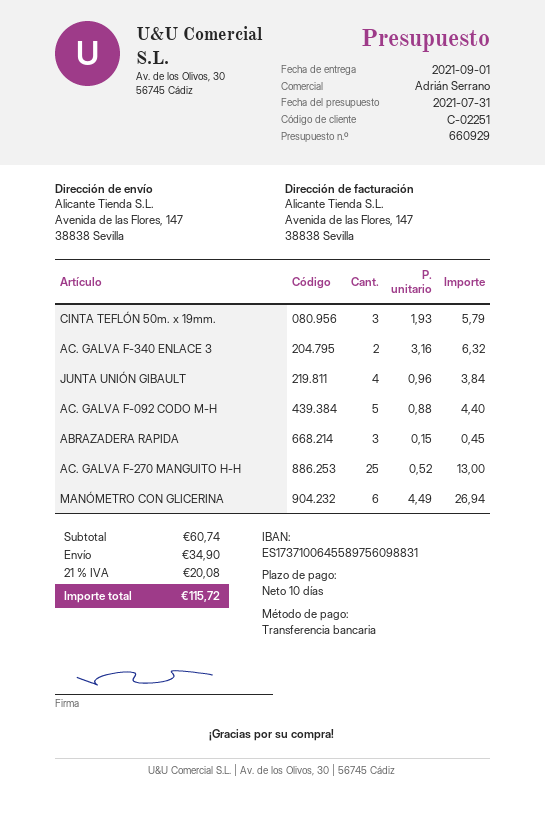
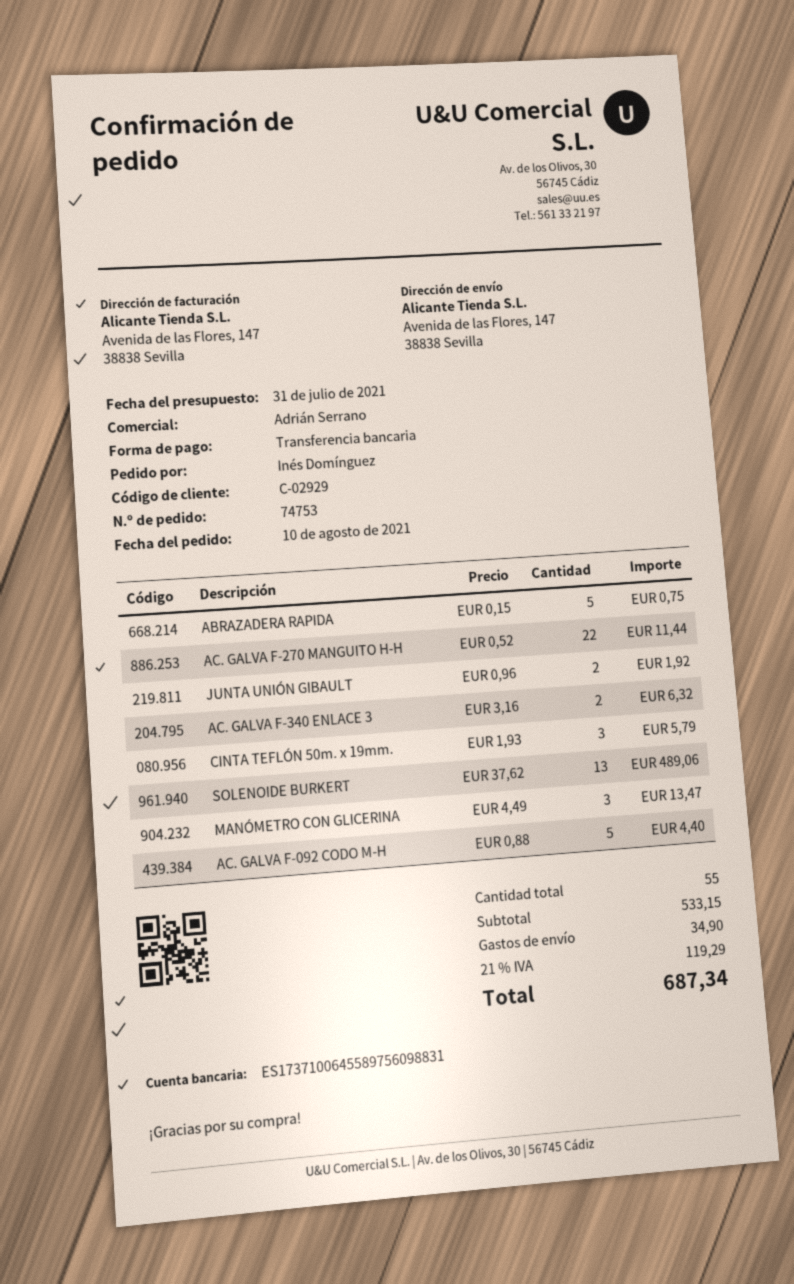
customer number: C-02251 -> C-02929
JUNTA UNIÓN GIBAULT: 4 x 0.96 = 3.84 -> 2 x 0.96 = 1.92
ABRAZADERA RAPIDA: 3 x 0.15 = 0.45 -> 5 x 0.15 = 0.75
AC. GALVA F-270 MANGUITO H-H: 25 x 0.52 = 13.00 -> 22 x 0.52 = 11.44
MANÓMETRO CON GLICERINA: 6 x 4.49 = 26.94 -> 3 x 4.49 = 13.47
SOLENOIDE BURKERT: none -> 13 x 37.62 = 489.06
subtotal: 60.74 -> 533.15
tax: 21% = 20.08 -> 21% = 119.29
total: 115.72 -> 687.34

